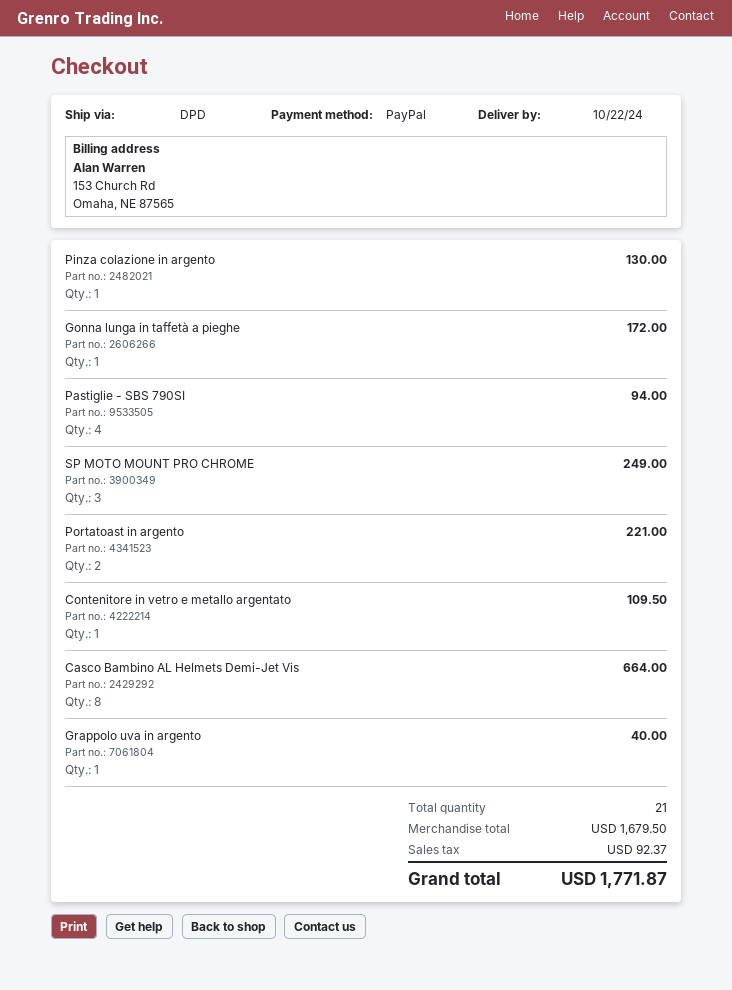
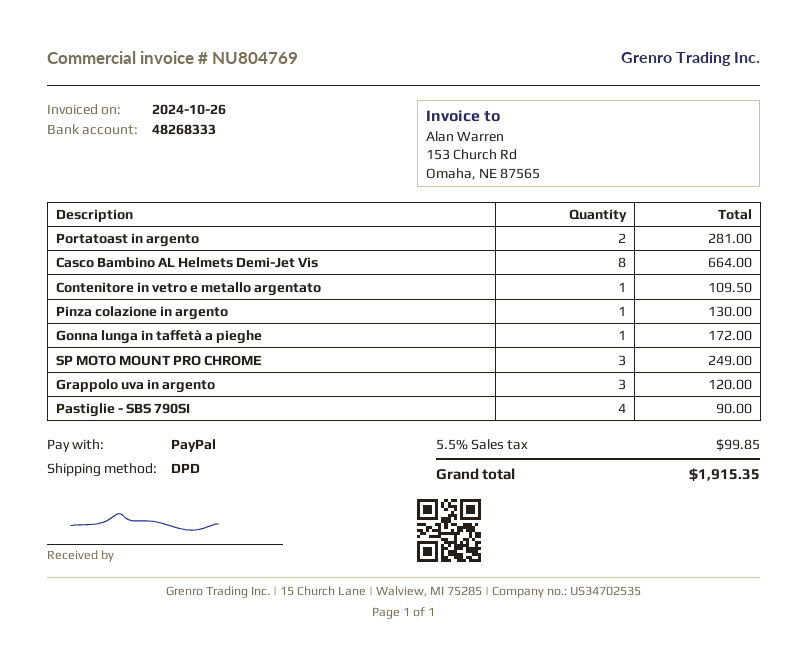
Pastiglie - SBS 790SI: 4 for 94.00 -> 4 for 90.00
Portatoast in argento: 2 for 221.00 -> 2 for 281.00
Grappolo uva in argento: 1 for 40.00 -> 3 for 120.00
tax: 92.37 -> 99.85
total: 1771.87 -> 1915.35

